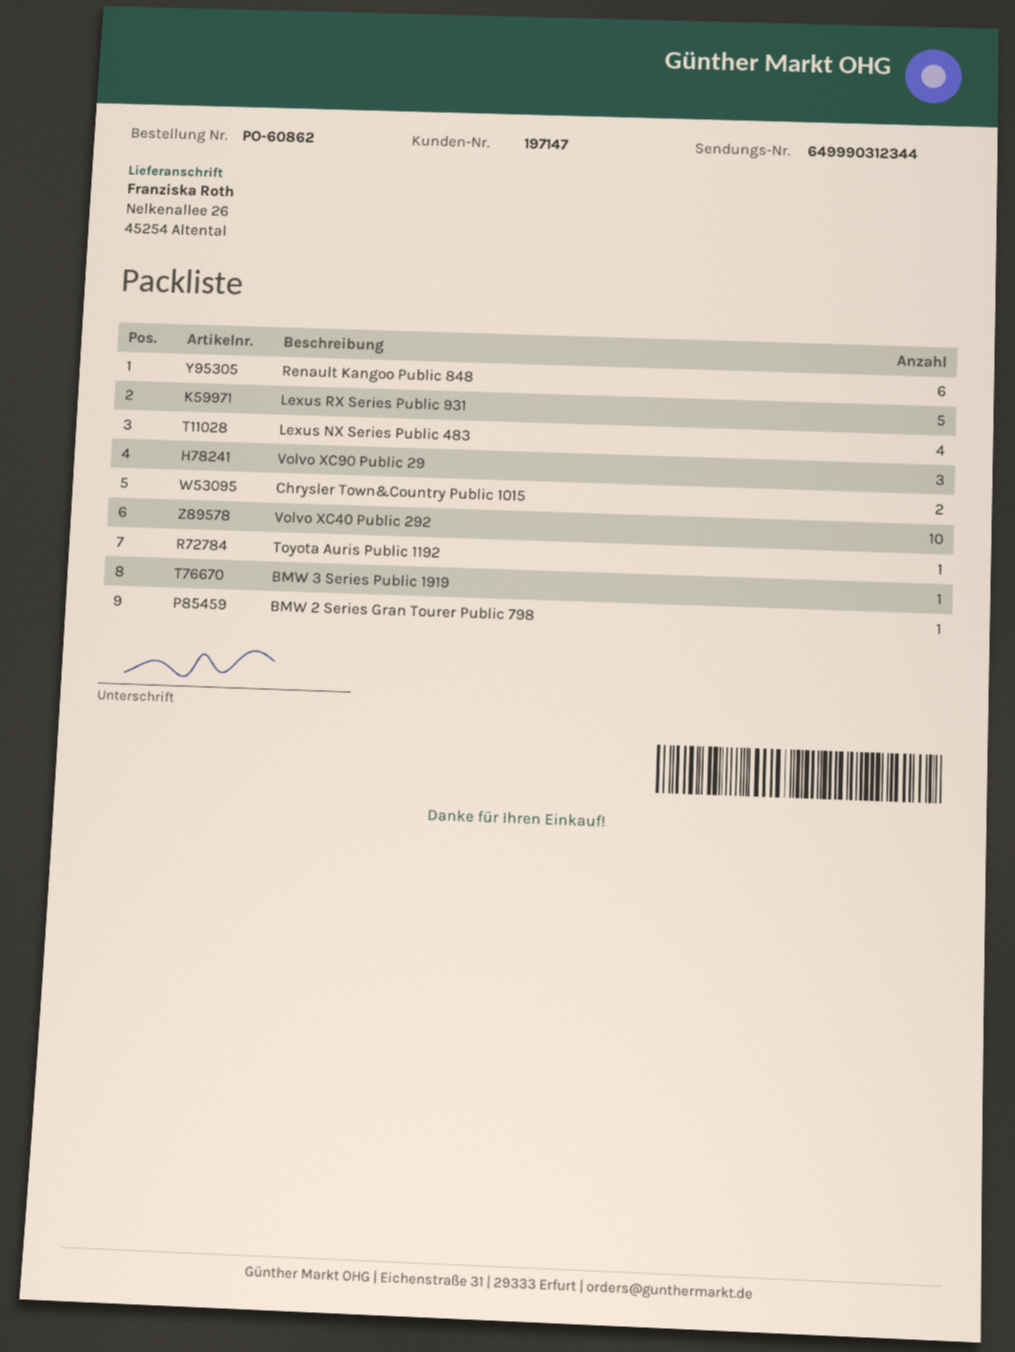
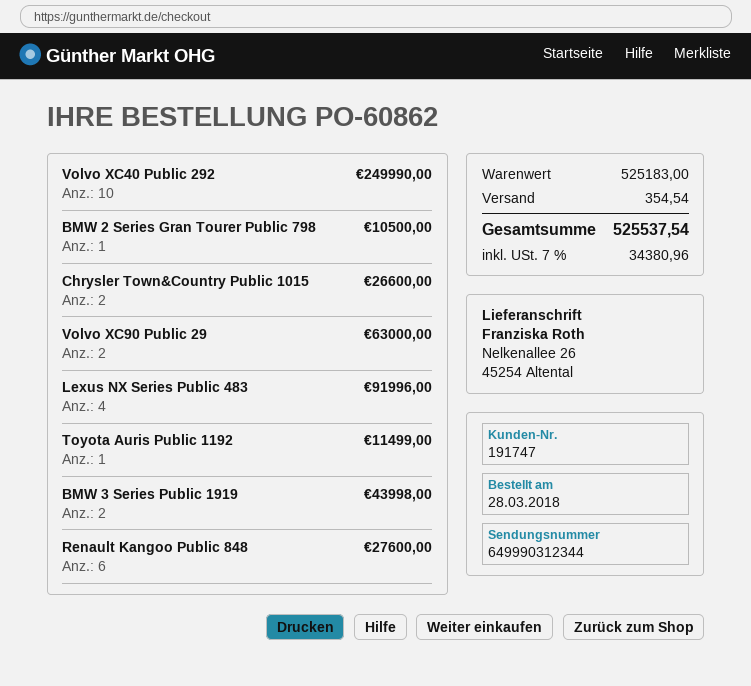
customer number: 197147 -> 191747
Lexus RX Series Public 931: 5 -> none
Volvo XC90 Public 29: 3 -> 2
BMW 3 Series Public 1919: 1 -> 2

